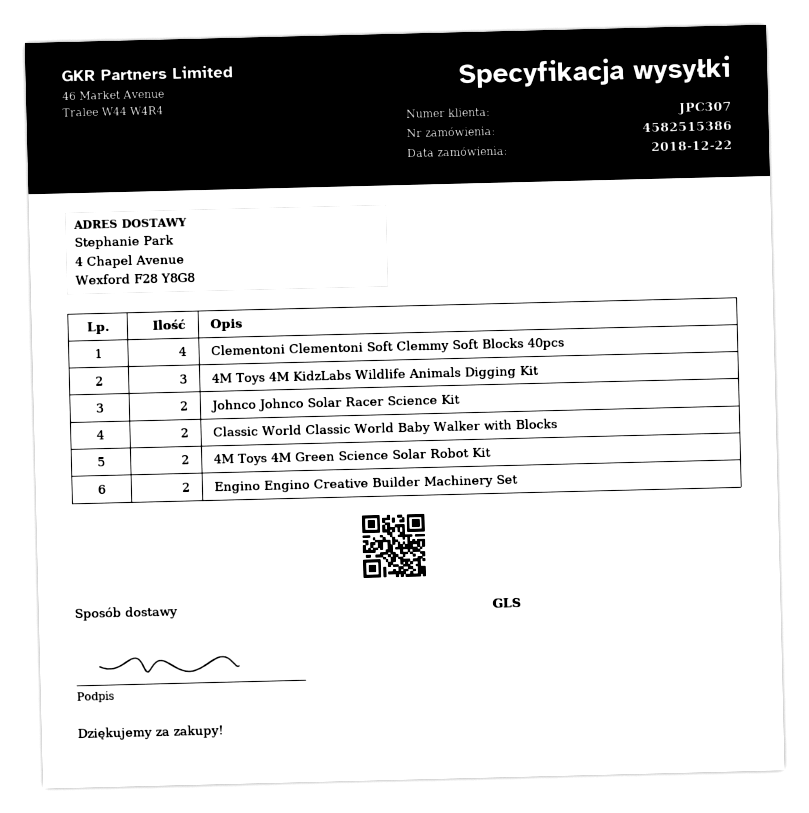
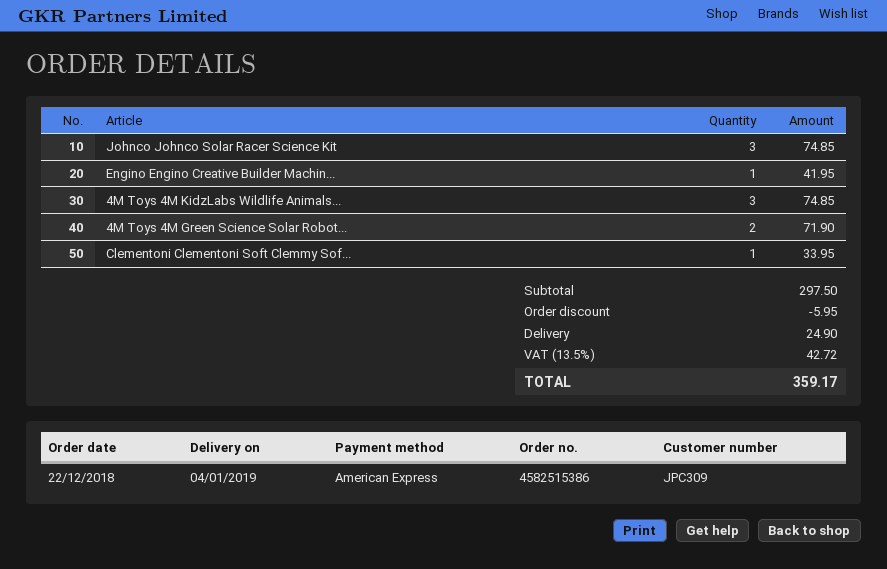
customer number: JPC307 -> JPC309
Clementoni Clementoni Soft Clemmy Soft Blocks 40pcs: 4 -> 1
Johnco Johnco Solar Racer Science Kit: 2 -> 3
Classic World Classic World Baby Walker with Blocks: 2 -> none
Engino Engino Creative Builder Machinery Set: 2 -> 1

